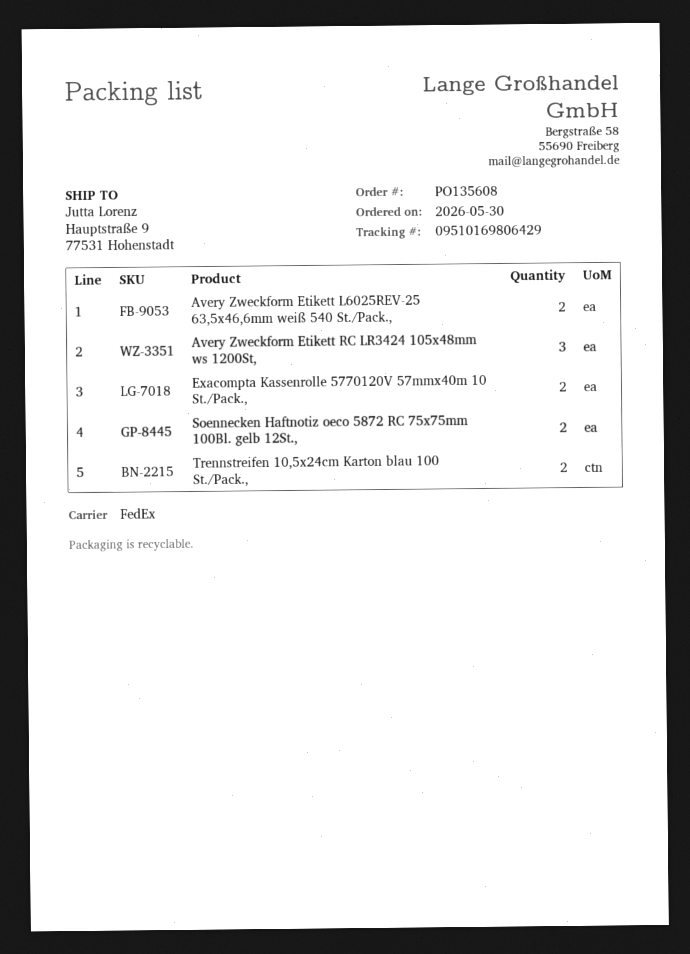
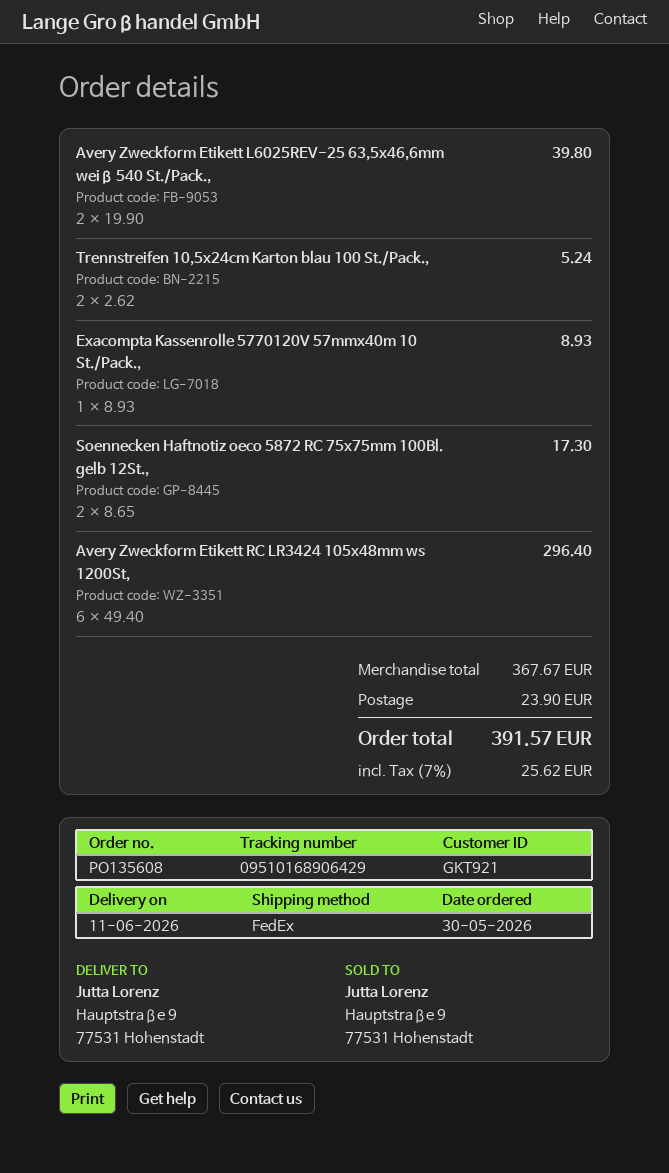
tracking number: 09510169806429 -> 09510168906429
Avery Zweckform Etikett RC LR3424 105x48mm ws 1200St,: 3 -> 6
Exacompta Kassenrolle 5770120V 57mmx40m 10 St./Pack.,: 2 -> 1

